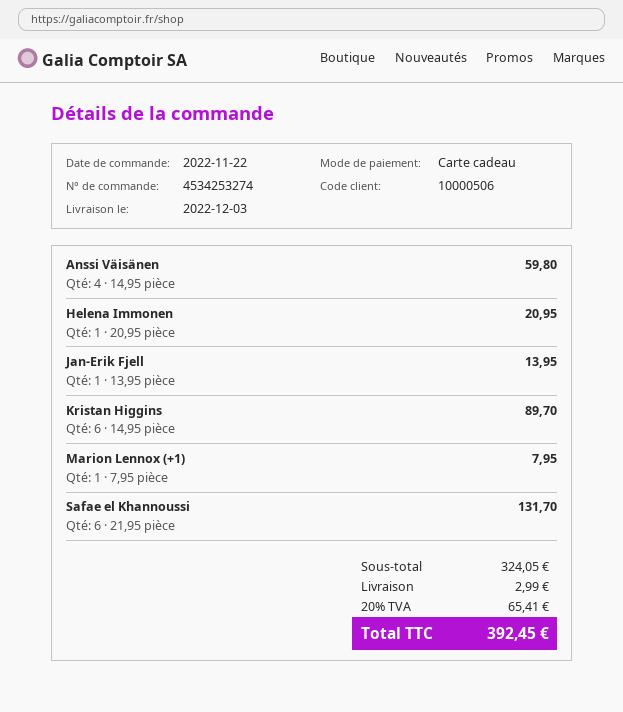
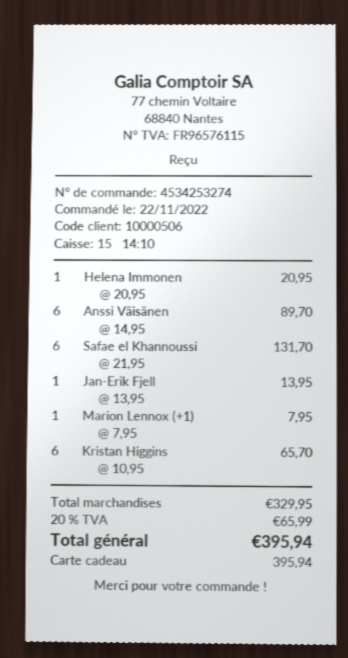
Anssi Väisänen: 4 x 14.95 = 59.80 -> 6 x 14.95 = 89.70
Kristan Higgins: 6 x 14.95 = 89.70 -> 6 x 10.95 = 65.70
subtotal: 324.05 -> 329.95
shipping: 2.99 -> none
tax: 20% = 65.41 -> 20% = 65.99
total: 392.45 -> 395.94

